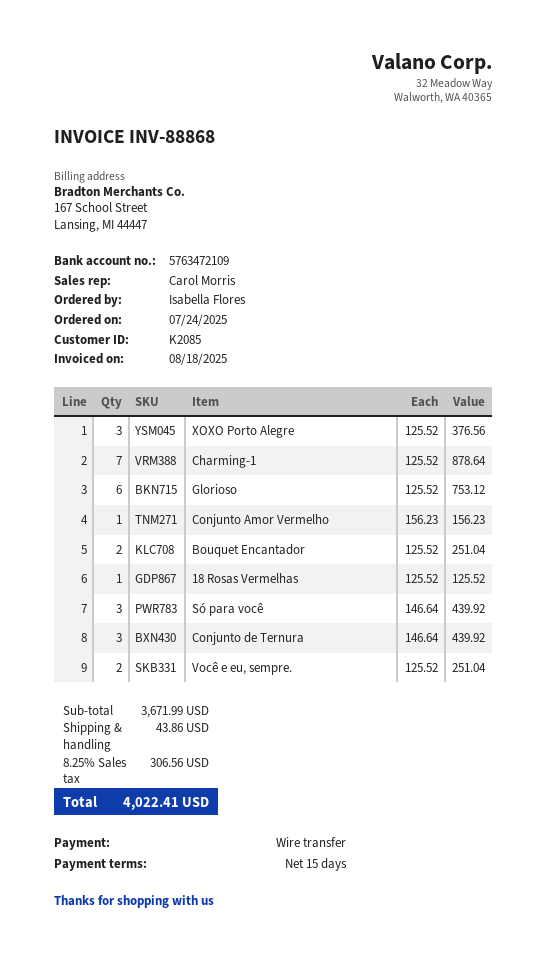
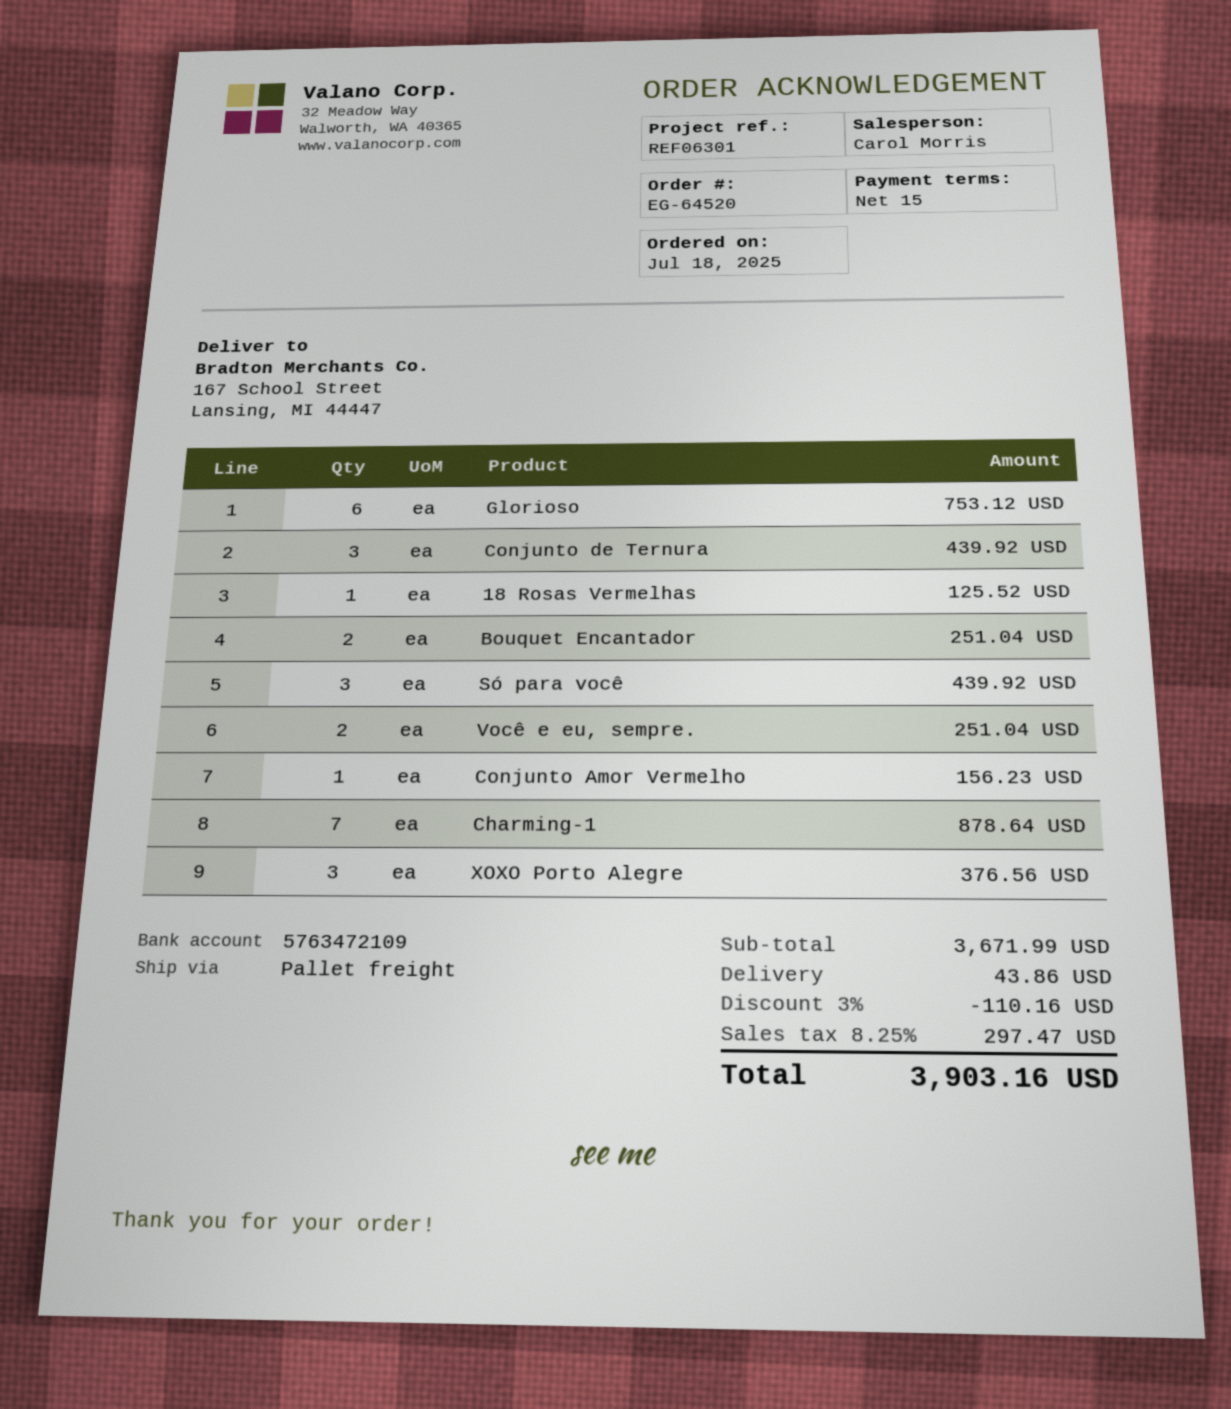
order date: 2025-07-24 -> 2025-07-18
discount: none -> 3% = 110.16
tax: 8.25% = 306.56 -> 8.25% = 297.47
total: 4022.41 -> 3903.16

